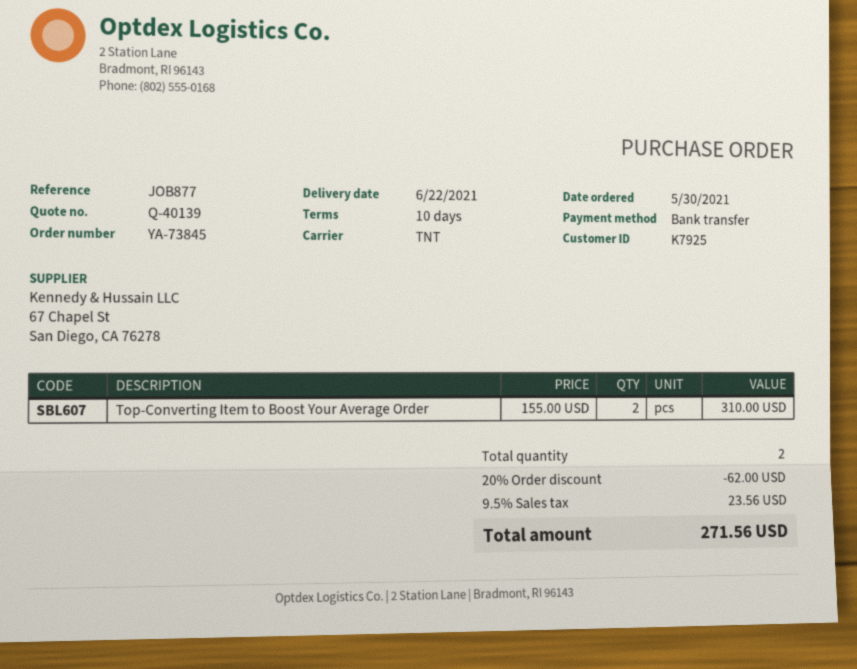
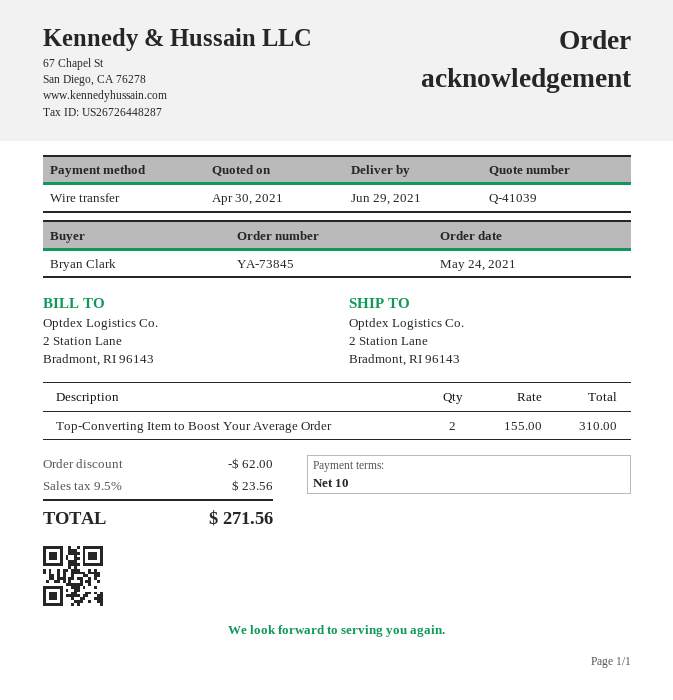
quote number: Q-40139 -> Q-41039
order date: 2021-05-30 -> 2021-05-24
delivery date: 2021-06-22 -> 2021-06-29

